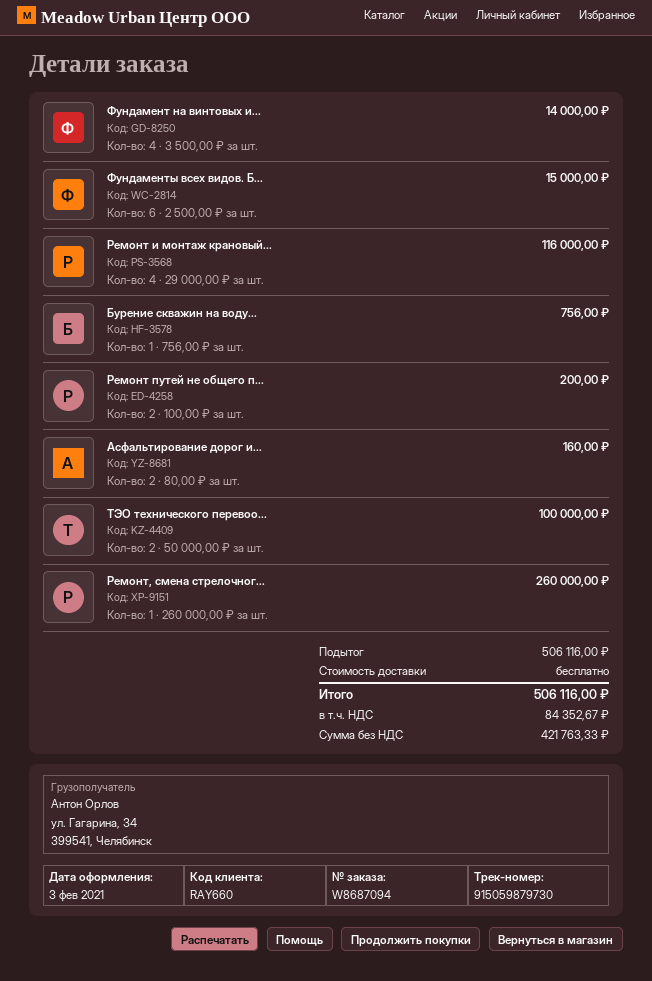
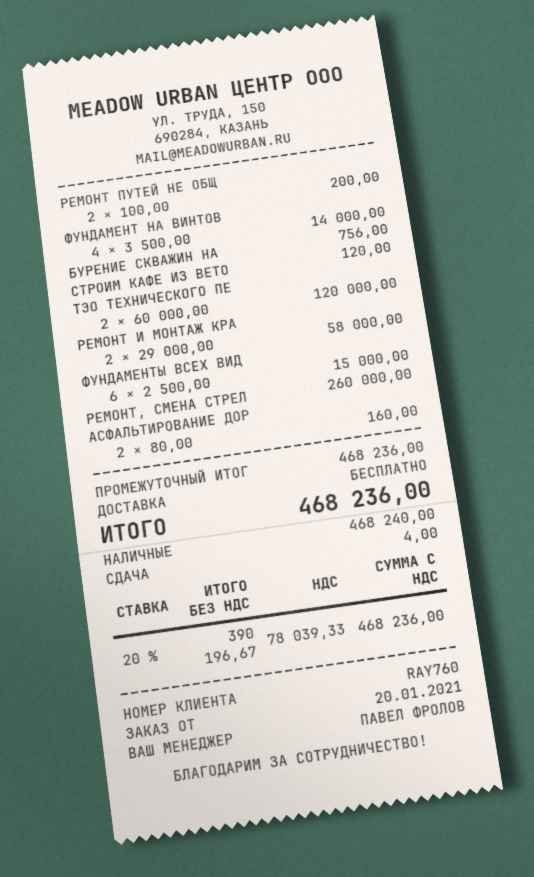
order date: 2021-02-03 -> 2021-01-20
customer number: RAY660 -> RAY760
Ремонт и монтаж крановый...: 4 x 29000.00 = 116000.00 -> 2 x 29000.00 = 58000.00
ТЭО технического перевоо...: 2 x 50000.00 = 100000.00 -> 2 x 60000.00 = 120000.00
СТРОИМ КАФЕ ИЗ ВЕТО: none -> 1 x 120.00 = 120.00
subtotal: 506116.00 -> 468236.00
net: 421763.33 -> 390196.67
tax: 84352.67 -> 78039.33
total: 506116.00 -> 468236.00

